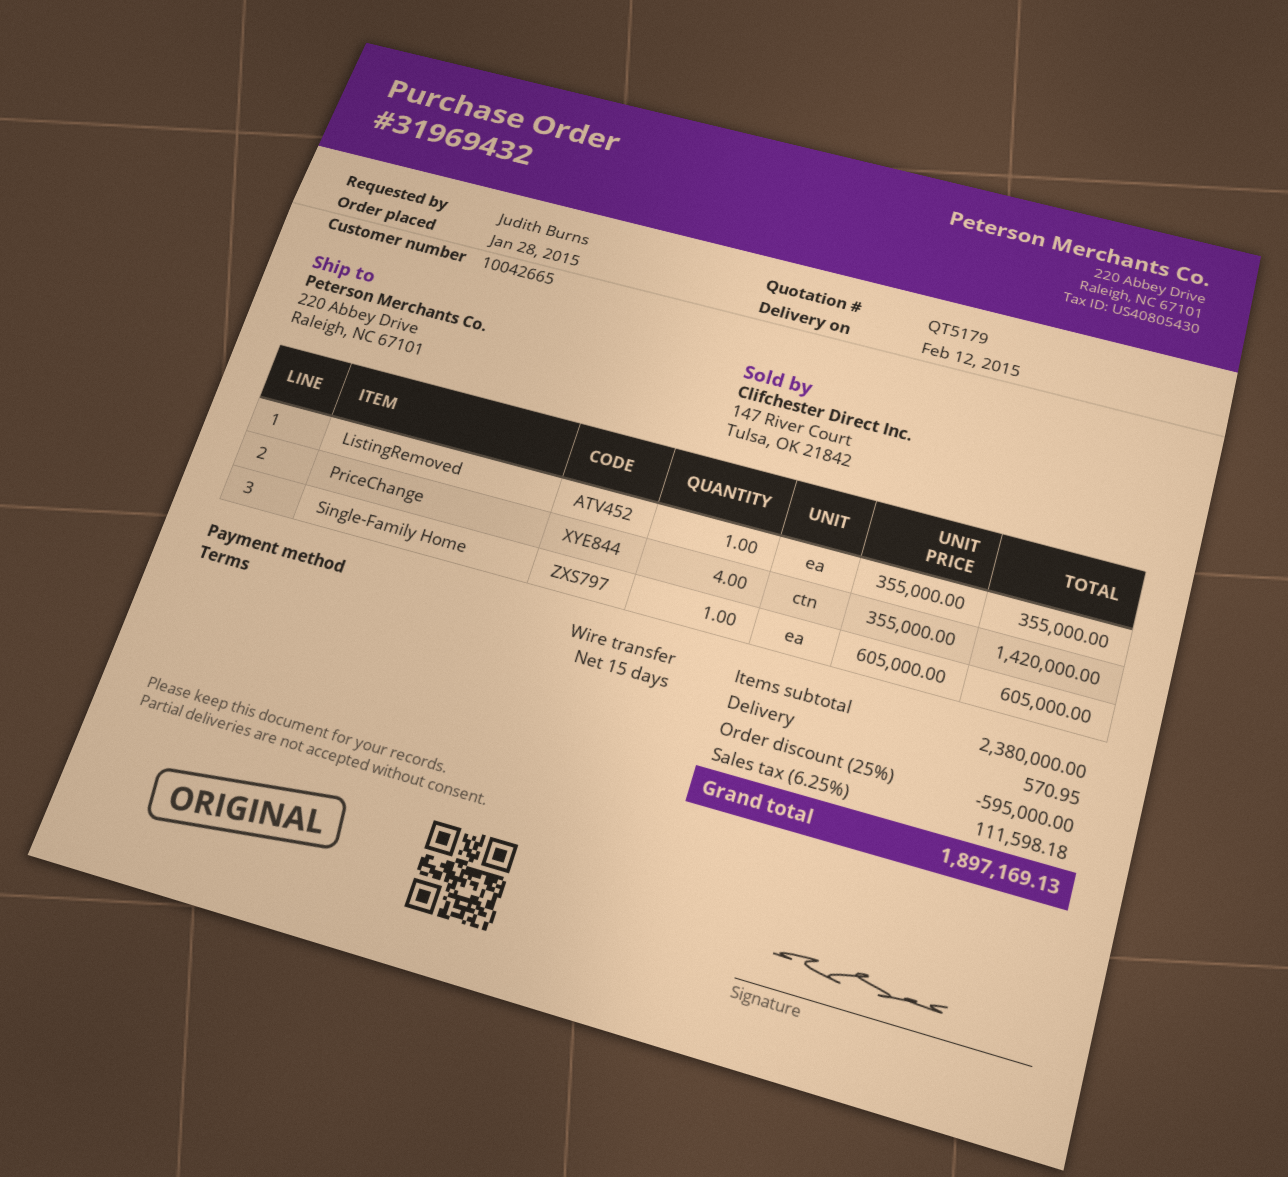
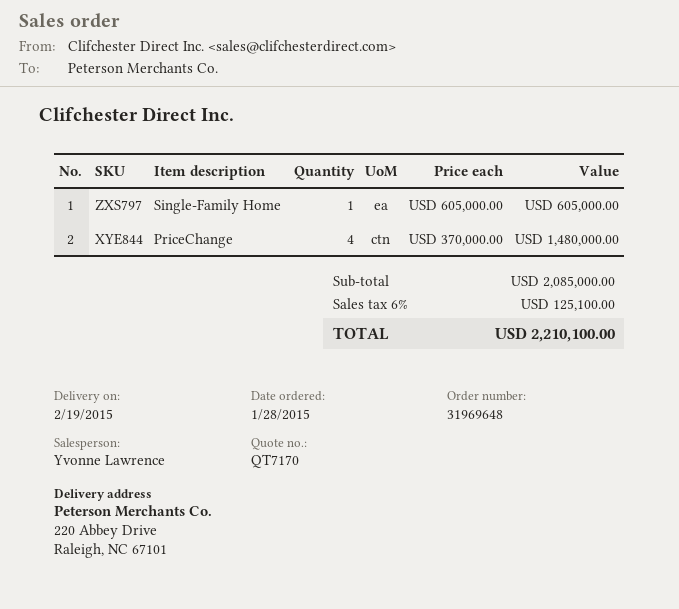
quote number: QT5179 -> QT7170
order number: 31969432 -> 31969648
delivery date: 2015-02-12 -> 2015-02-19
ListingRemoved: 1 x 355000.00 = 355000.00 -> none
PriceChange: 4 x 355000.00 = 1420000.00 -> 4 x 370000.00 = 1480000.00
subtotal: 2380000.00 -> 2085000.00
discount: 25% = 595000.00 -> none
shipping: 570.95 -> none
tax: 6.25% = 111598.18 -> 6% = 125100.00
total: 1897169.13 -> 2210100.00

